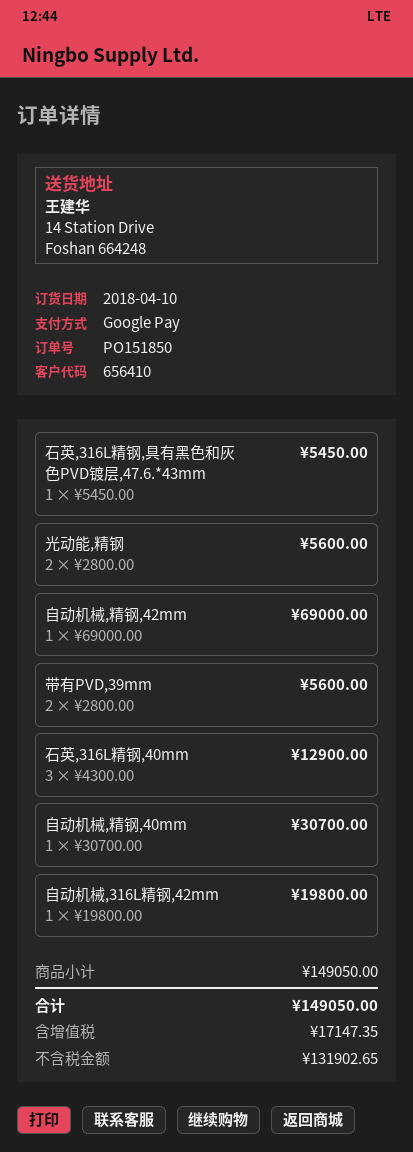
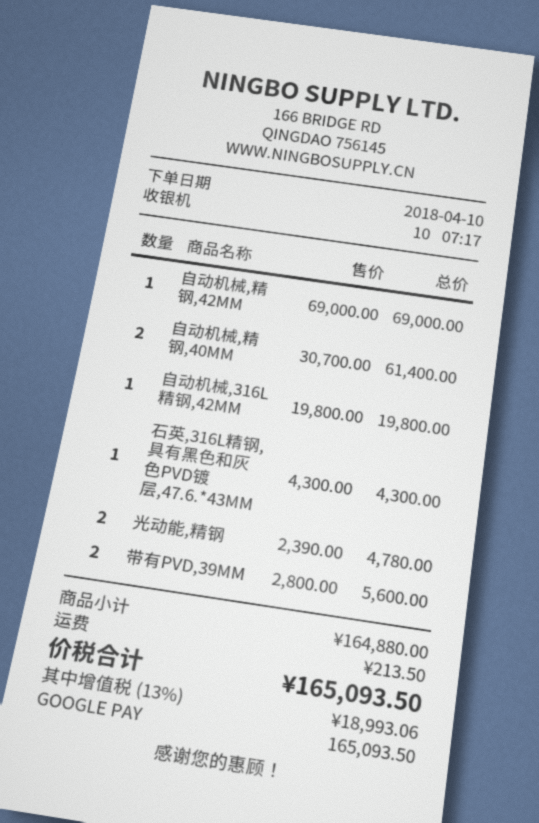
石英,316L精钢,具有黑色和灰色PVD镀层,47.6.*43mm: 1 x 5450.00 = 5450.00 -> 1 x 4300.00 = 4300.00
光动能,精钢: 2 x 2800.00 = 5600.00 -> 2 x 2390.00 = 4780.00
石英,316L精钢,40mm: 3 x 4300.00 = 12900.00 -> none
自动机械,精钢,40mm: 1 x 30700.00 = 30700.00 -> 2 x 30700.00 = 61400.00
subtotal: 149050.00 -> 164880.00
shipping: none -> 213.50
tax: 17147.35 -> 18993.06
total: 149050.00 -> 165093.50

